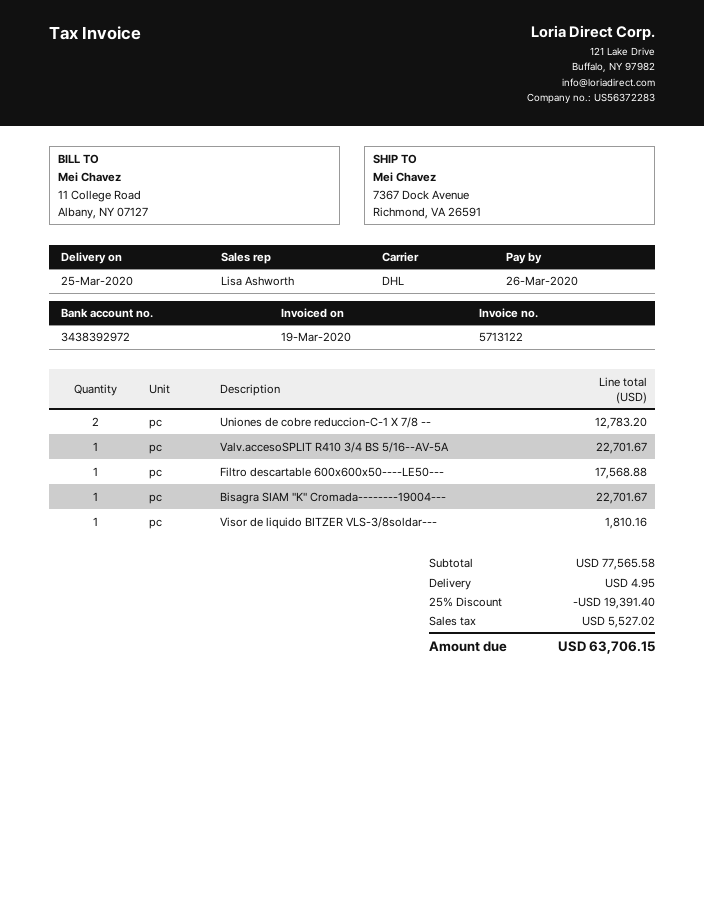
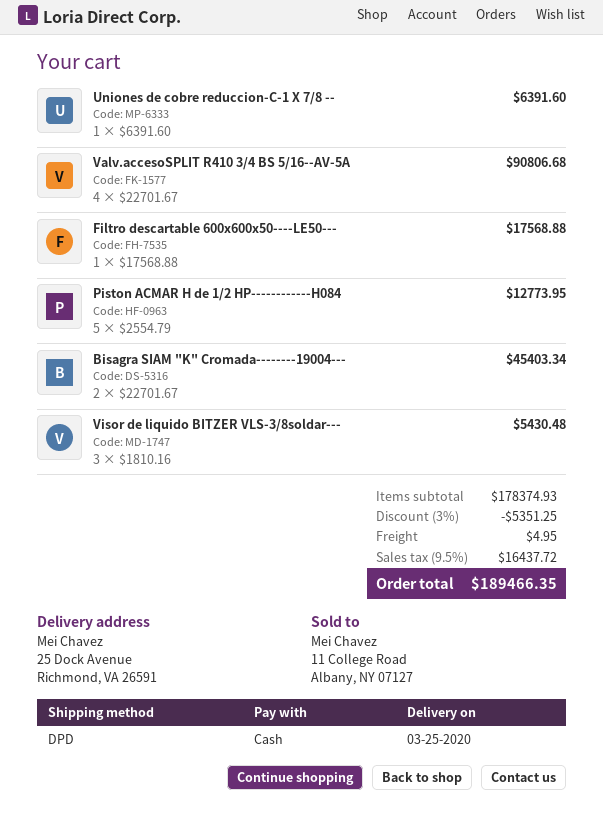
shipping method: DHL -> DPD
ship to: 7367 Dock Avenue, Richmond, VA 26591 -> 25 Dock Avenue, Richmond, VA 26591
Uniones de cobre reduccion-C-1 X 7/8 --: 2 for 12783.20 -> 1 for 6391.60
Valv.accesoSPLIT R410 3/4 BS 5/16--AV-5A: 1 for 22701.67 -> 4 for 90806.68
Bisagra SIAM "K" Cromada--------19004---: 1 for 22701.67 -> 2 for 45403.34
Visor de liquido BITZER VLS-3/8soldar---: 1 for 1810.16 -> 3 for 5430.48
Piston ACMAR H de 1/2 HP------------H084: none -> 5 for 12773.95
subtotal: 77565.58 -> 178374.93
discount: 25% = 19391.40 -> 3% = 5351.25
tax: 5527.02 -> 16437.72
total: 63706.15 -> 189466.35

